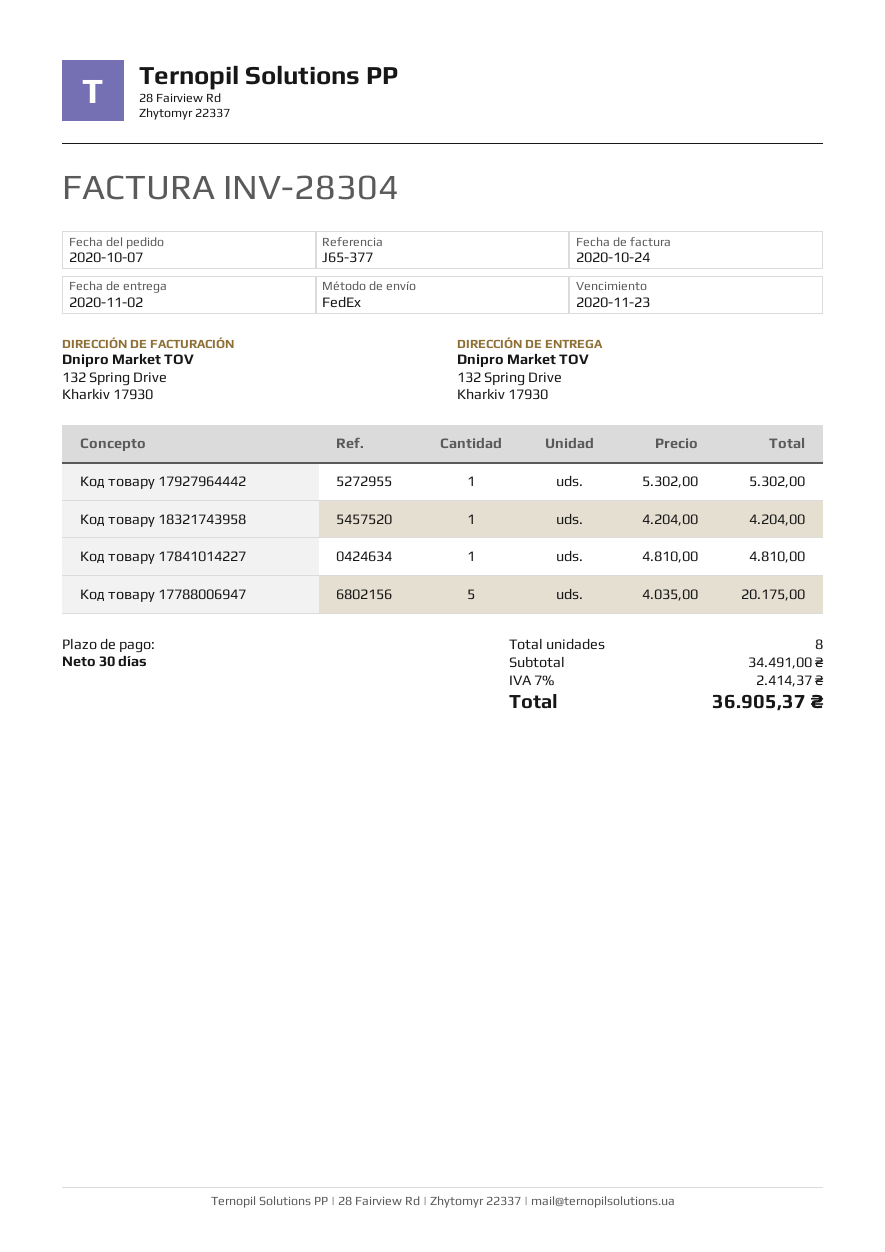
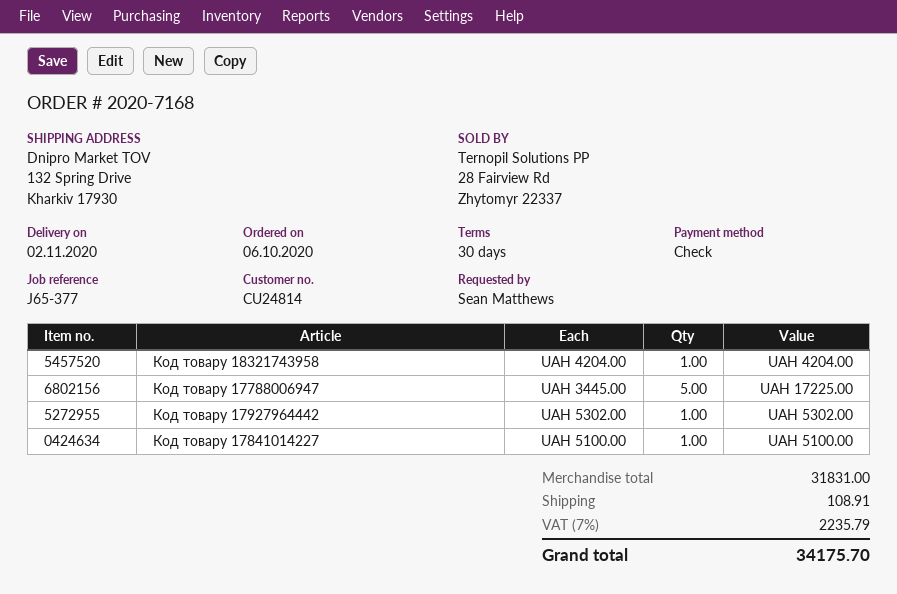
order date: 2020-10-07 -> 2020-10-06
Код товару 17841014227: 1 x 4810.00 = 4810.00 -> 1 x 5100.00 = 5100.00
Код товару 17788006947: 5 x 4035.00 = 20175.00 -> 5 x 3445.00 = 17225.00
subtotal: 34491.00 -> 31831.00
shipping: none -> 108.91
tax: 7% = 2414.37 -> 7% = 2235.79
total: 36905.37 -> 34175.70

